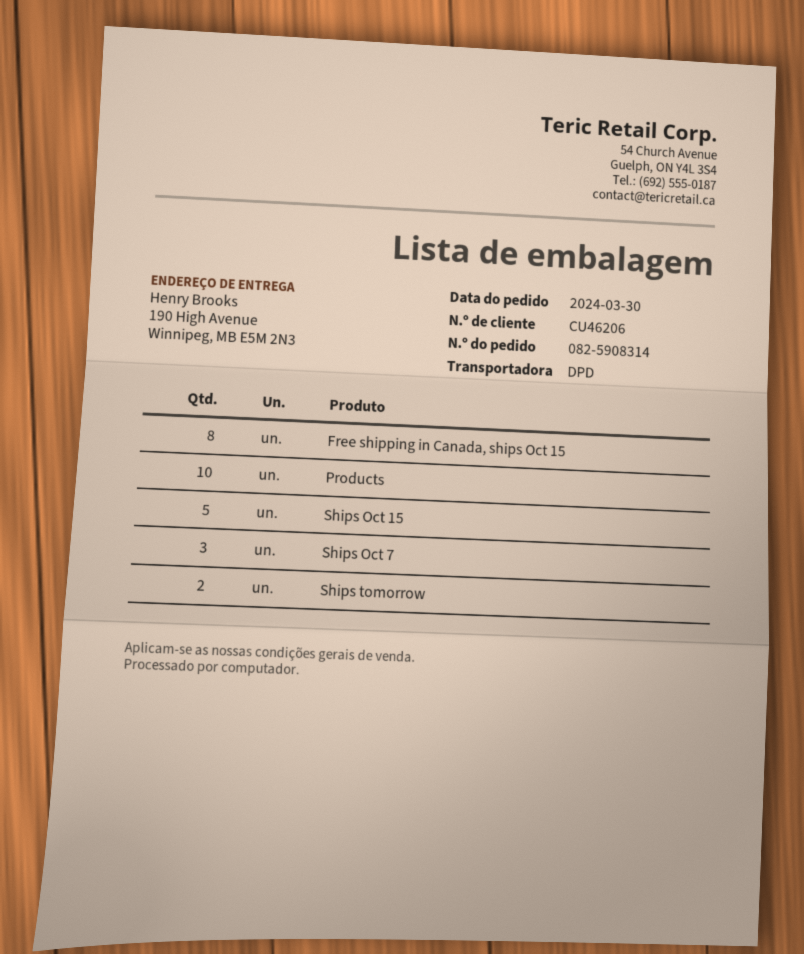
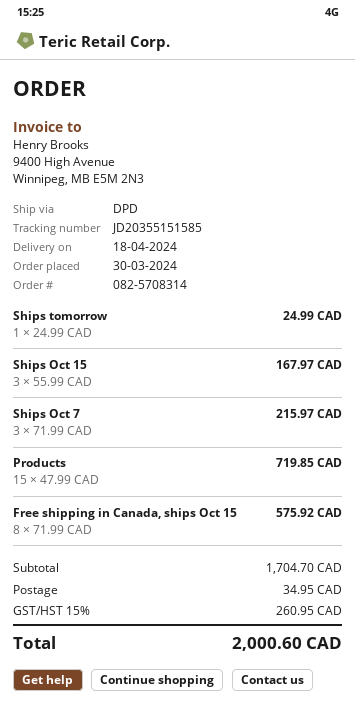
order number: 082-5908314 -> 082-5708314
Products: 10 -> 15
Ships Oct 15: 5 -> 3
Ships tomorrow: 2 -> 1

